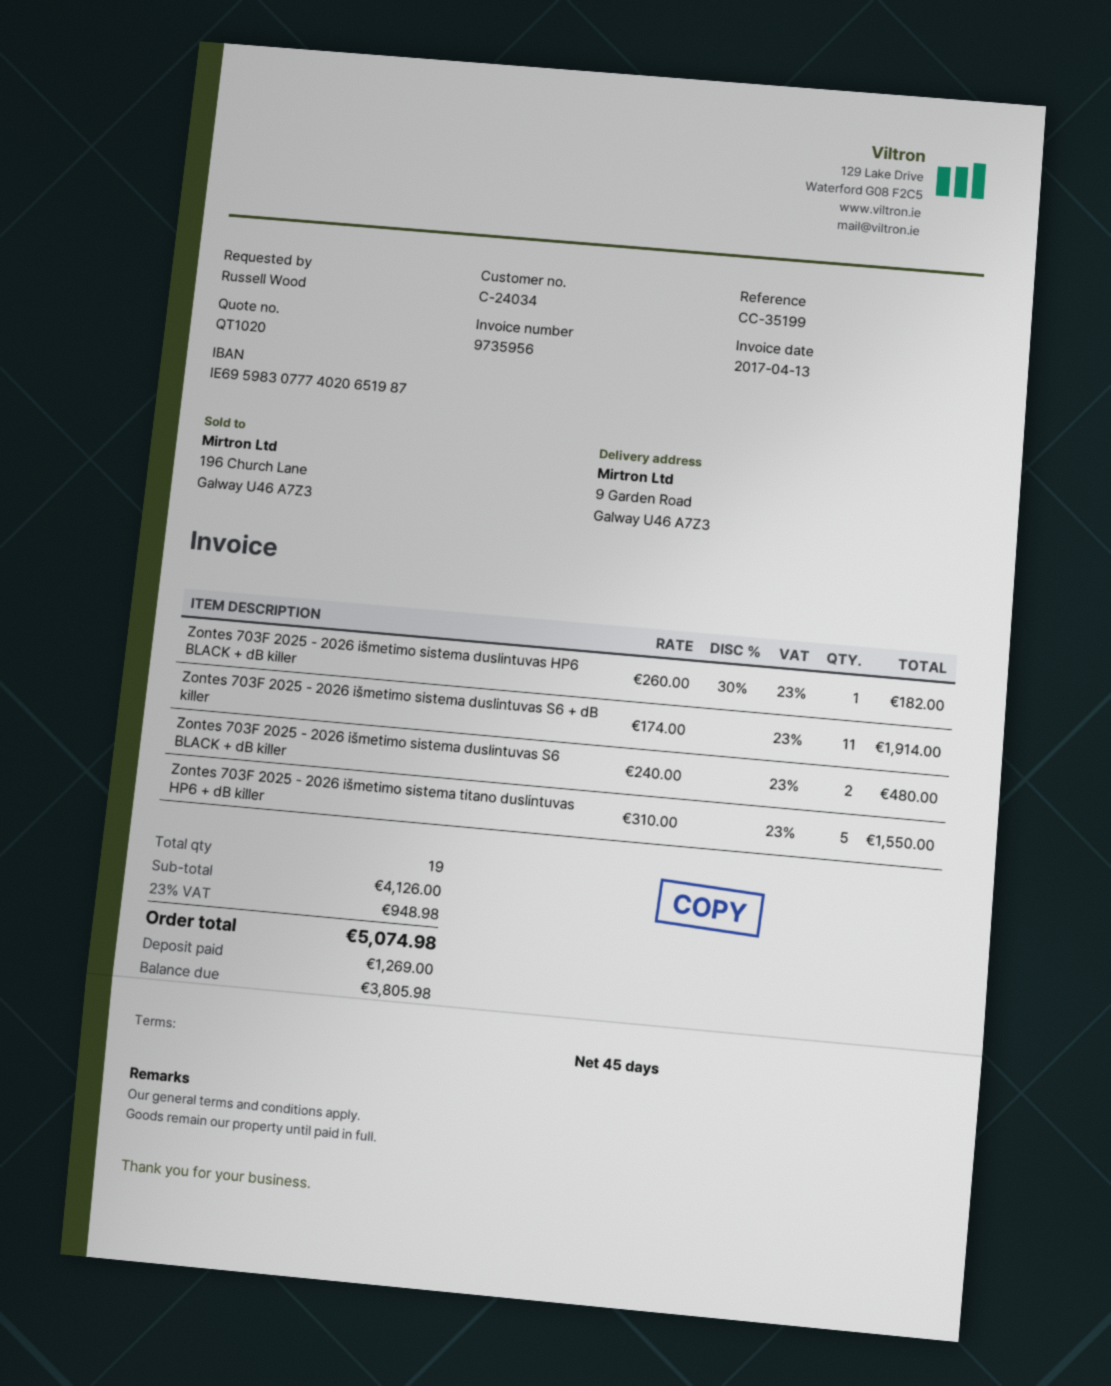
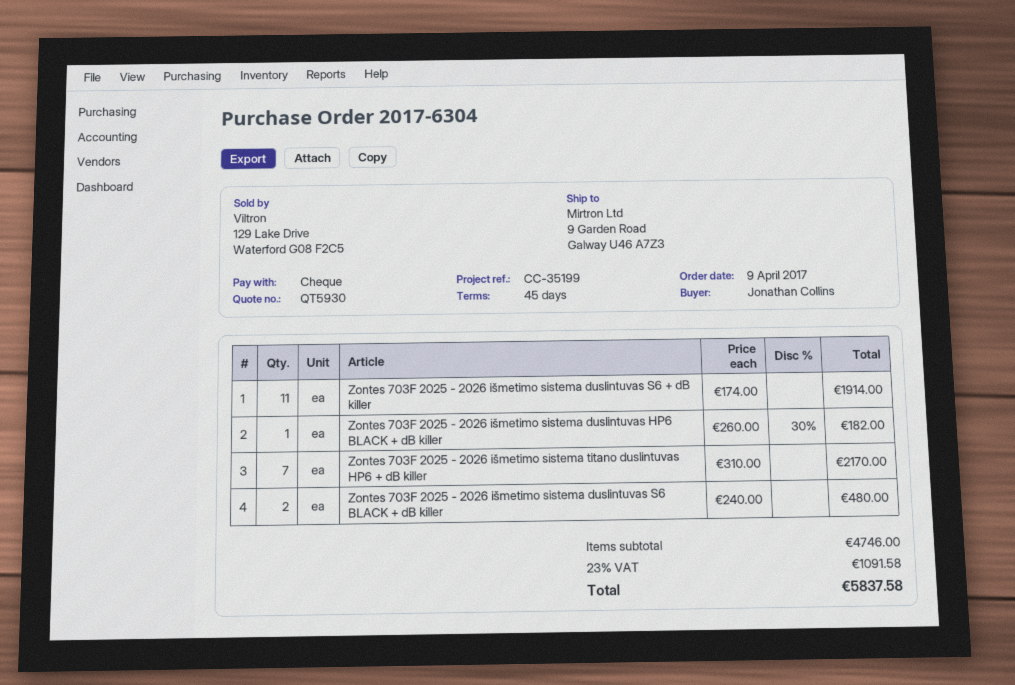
quote number: QT1020 -> QT5930
ordered by: Russell Wood -> Jonathan Collins
Zontes 703F 2025 - 2026 išmetimo sistema titano duslintuvas HP6 + dB killer: 5 x 310.00 = 1550.00 -> 7 x 310.00 = 2170.00
subtotal: 4126.00 -> 4746.00
tax: 23% = 948.98 -> 23% = 1091.58
total: 5074.98 -> 5837.58

